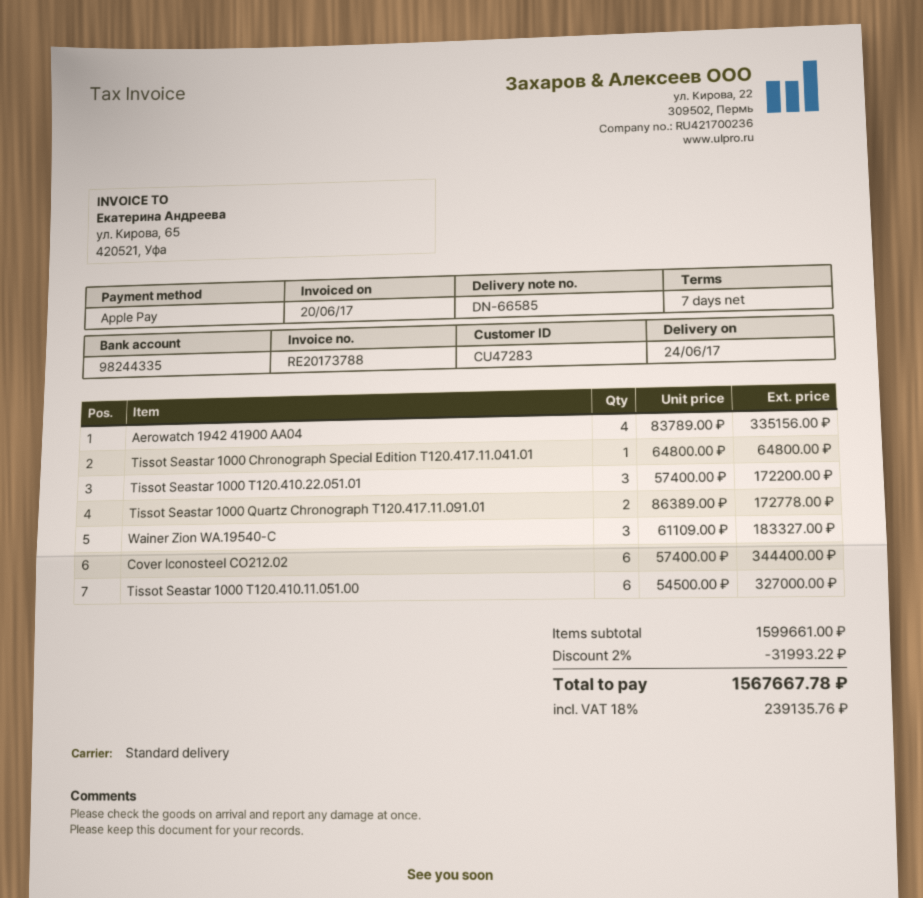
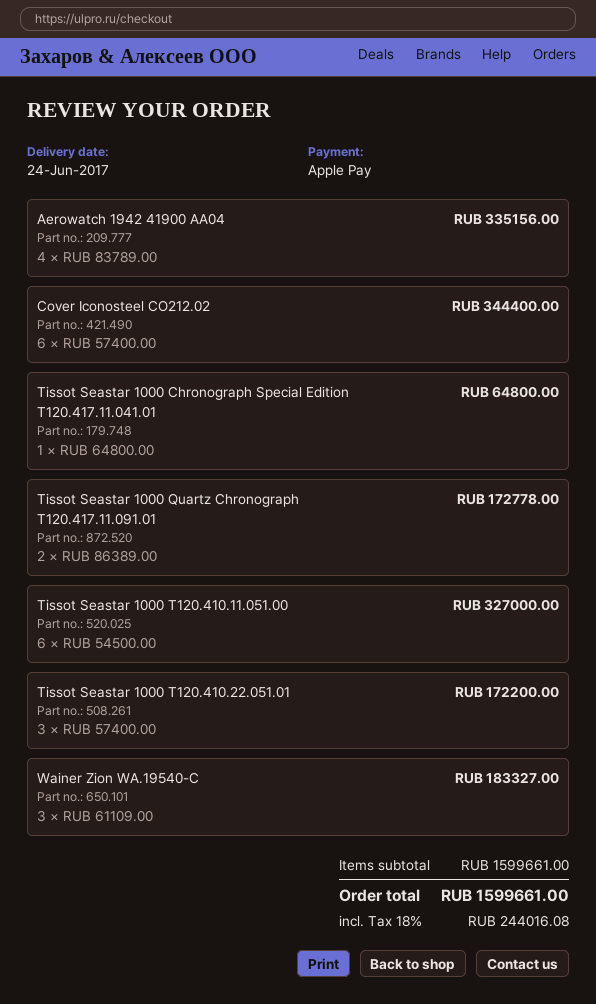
discount: 2% = 31993.22 -> none
tax: 18% = 239135.76 -> 18% = 244016.08
total: 1567667.78 -> 1599661.00

